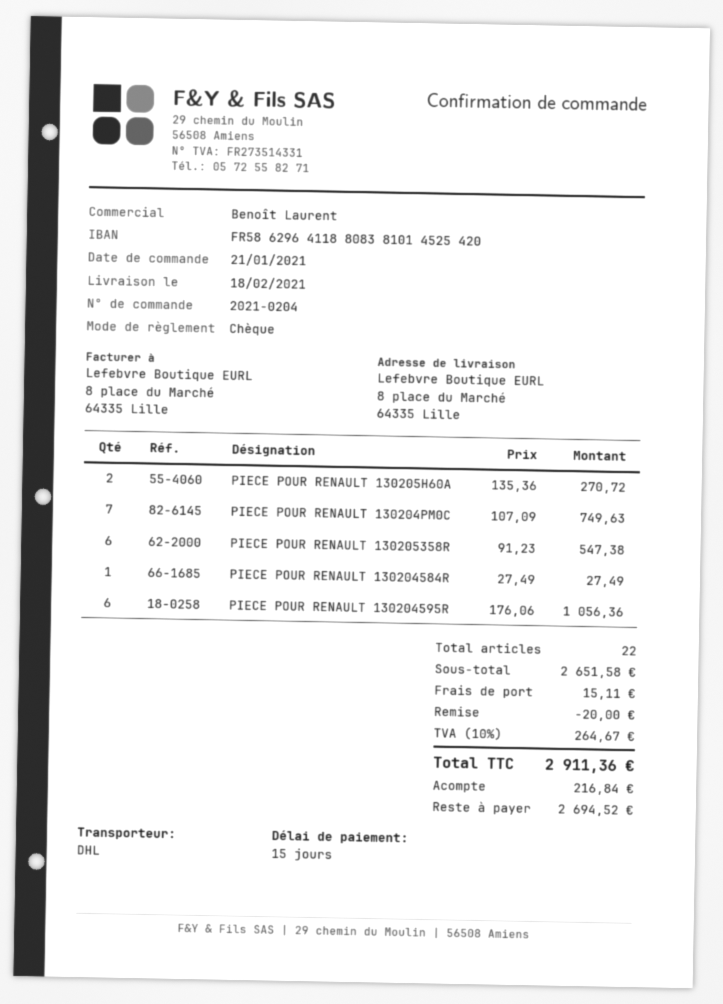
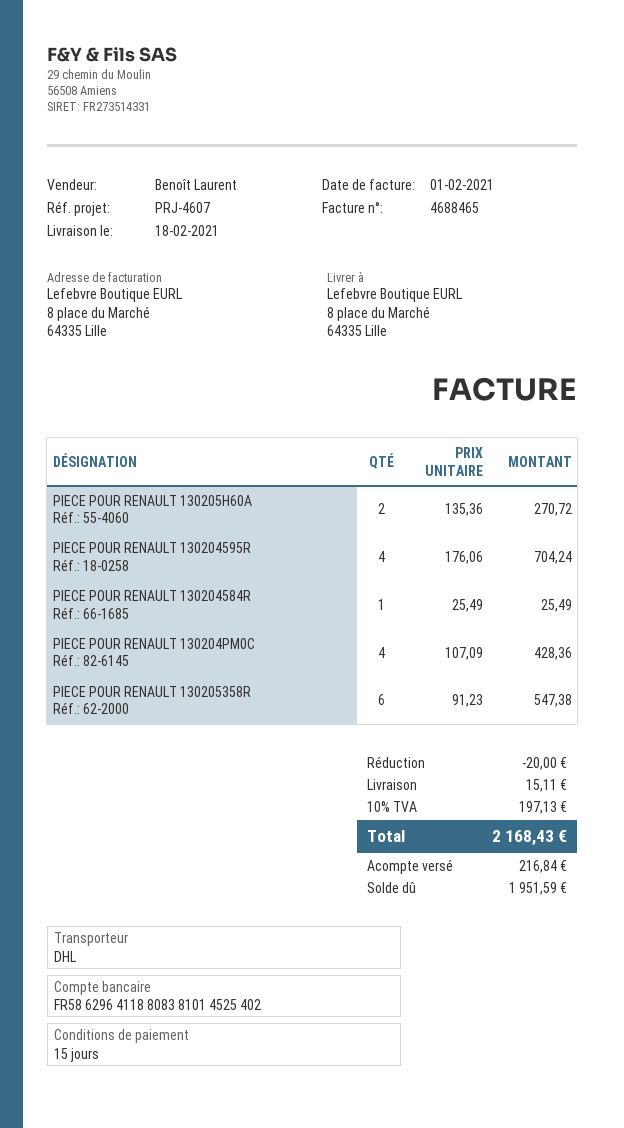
bank account: FR5862964118808381014525420 -> FR5862964118808381014525402
PIECE POUR RENAULT 130204PM0C: 7 x 107.09 = 749.63 -> 4 x 107.09 = 428.36
PIECE POUR RENAULT 130204584R: 1 x 27.49 = 27.49 -> 1 x 25.49 = 25.49
PIECE POUR RENAULT 130204595R: 6 x 176.06 = 1056.36 -> 4 x 176.06 = 704.24
tax: 10% = 264.67 -> 10% = 197.13
total: 2911.36 -> 2168.43
balance: 2694.52 -> 1951.59

